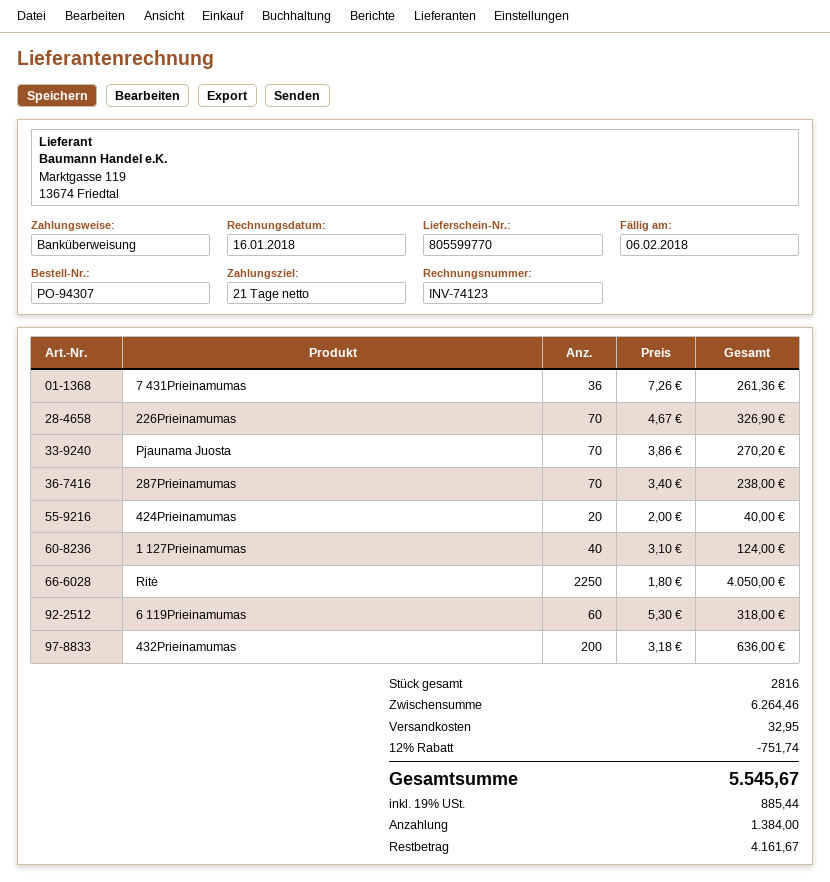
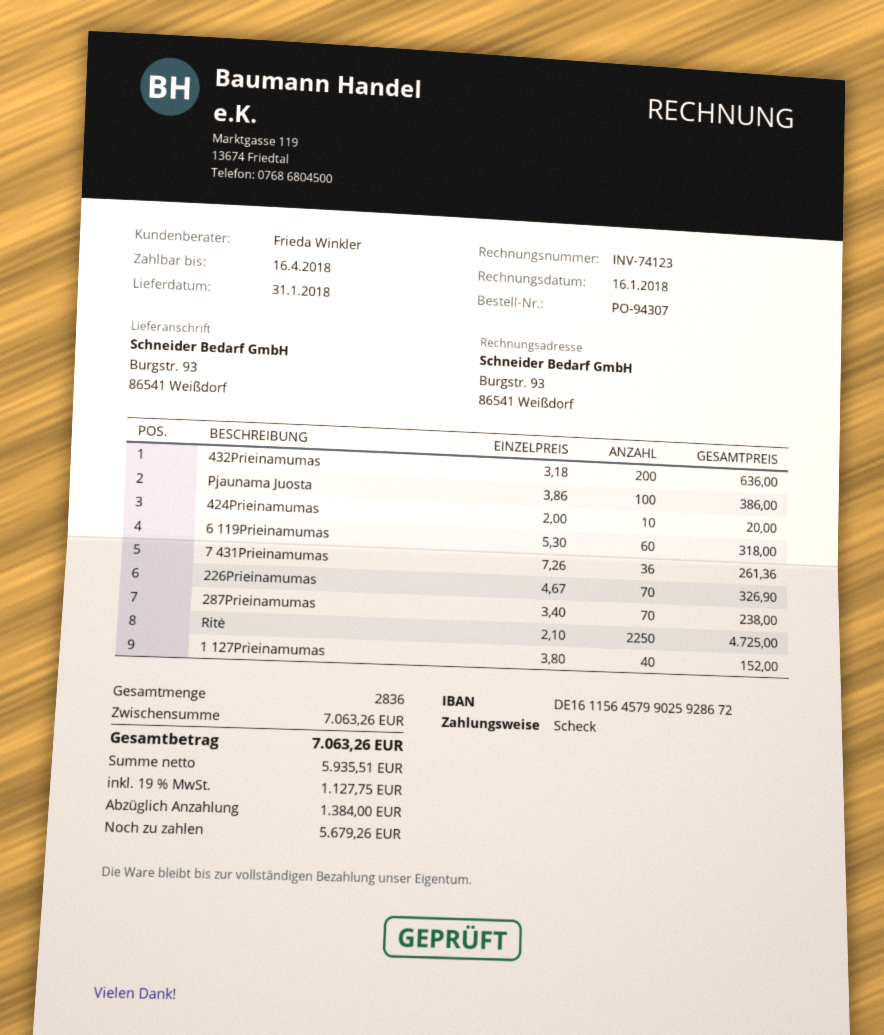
due date: 2018-02-06 -> 2018-04-16
payment method: bank transfer -> cheque
Pjaunama Juosta: 70 x 3.86 = 270.20 -> 100 x 3.86 = 386.00
424Prieinamumas: 20 x 2.00 = 40.00 -> 10 x 2.00 = 20.00
1 127Prieinamumas: 40 x 3.10 = 124.00 -> 40 x 3.80 = 152.00
Ritė: 2250 x 1.80 = 4050.00 -> 2250 x 2.10 = 4725.00
total quantity: 2816 -> 2836
subtotal: 6264.46 -> 7063.26
discount: 12% = 751.74 -> none
shipping: 32.95 -> none
tax: 19% = 885.44 -> 19% = 1127.75
total: 5545.67 -> 7063.26
balance: 4161.67 -> 5679.26

